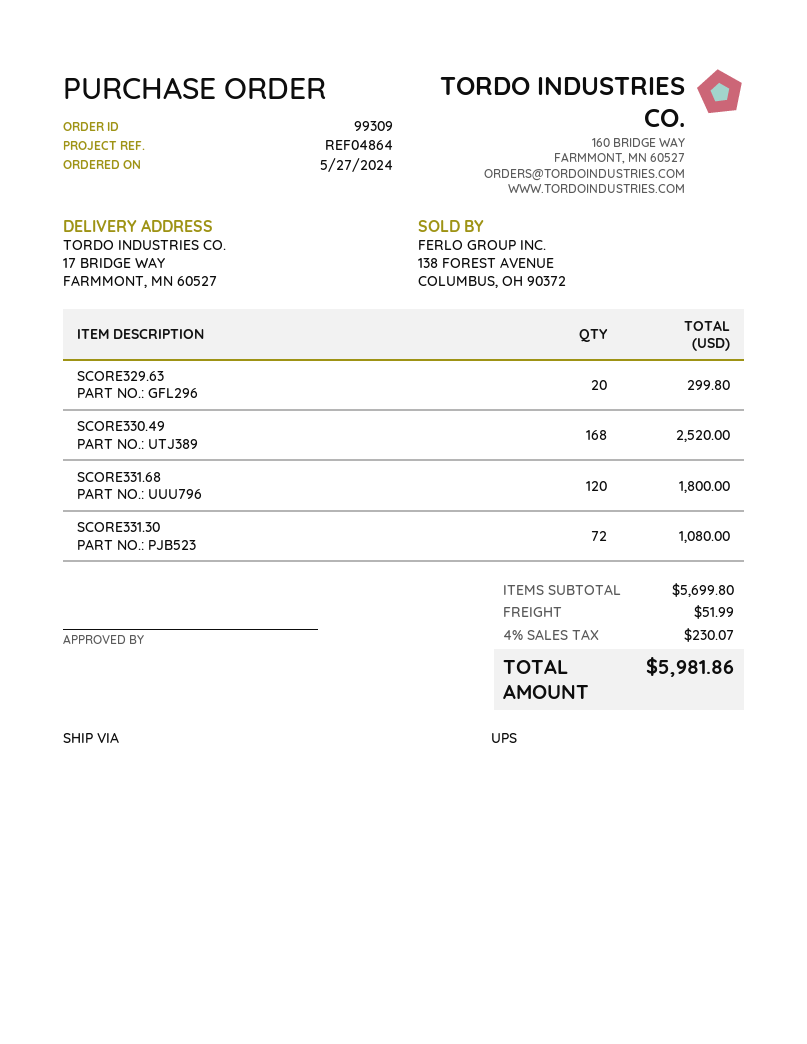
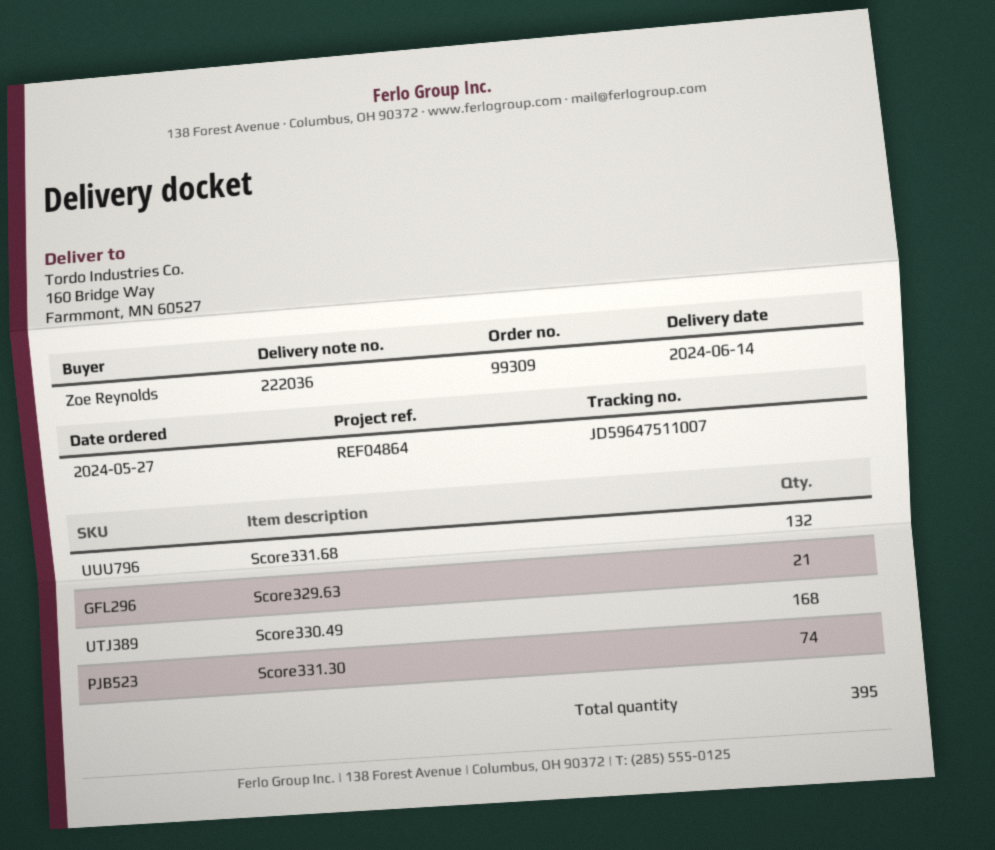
ship to: 17 BRIDGE WAY, FARMMONT, MN 60527 -> 160 Bridge Way, Farmmont, MN 60527
SCORE329.63: 20 -> 21
SCORE331.68: 120 -> 132
SCORE331.30: 72 -> 74

